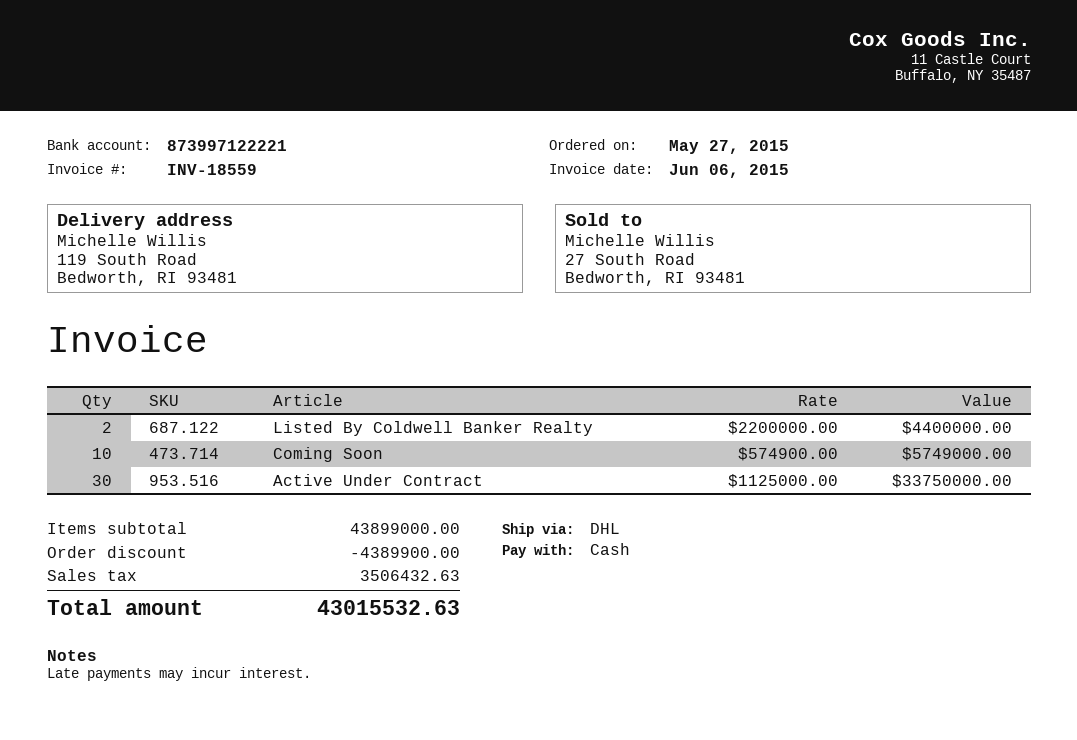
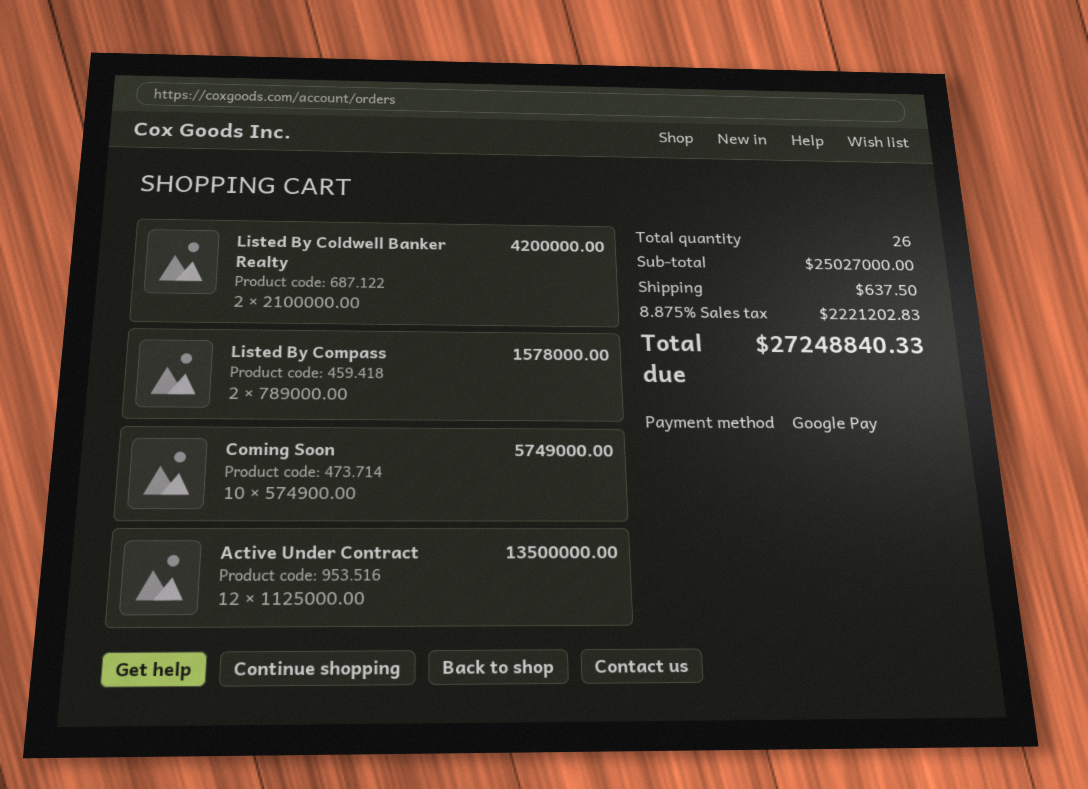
payment method: cash -> Google Pay
Listed By Coldwell Banker Realty: 2 x 2200000.00 = 4400000.00 -> 2 x 2100000.00 = 4200000.00
Active Under Contract: 30 x 1125000.00 = 33750000.00 -> 12 x 1125000.00 = 13500000.00
Listed By Compass: none -> 2 x 789000.00 = 1578000.00
subtotal: 43899000.00 -> 25027000.00
discount: 4389900.00 -> none
shipping: none -> 637.50
tax: 3506432.63 -> 2221202.83
total: 43015532.63 -> 27248840.33

